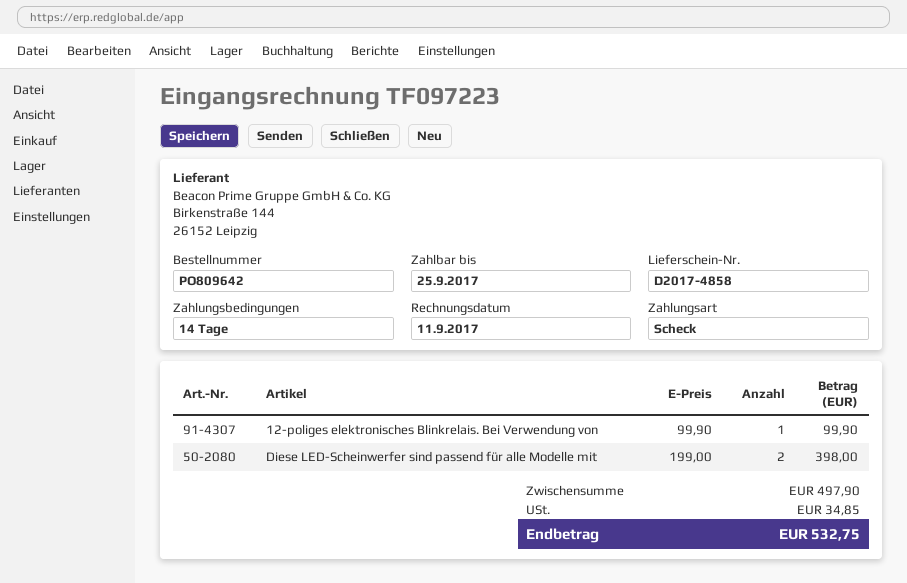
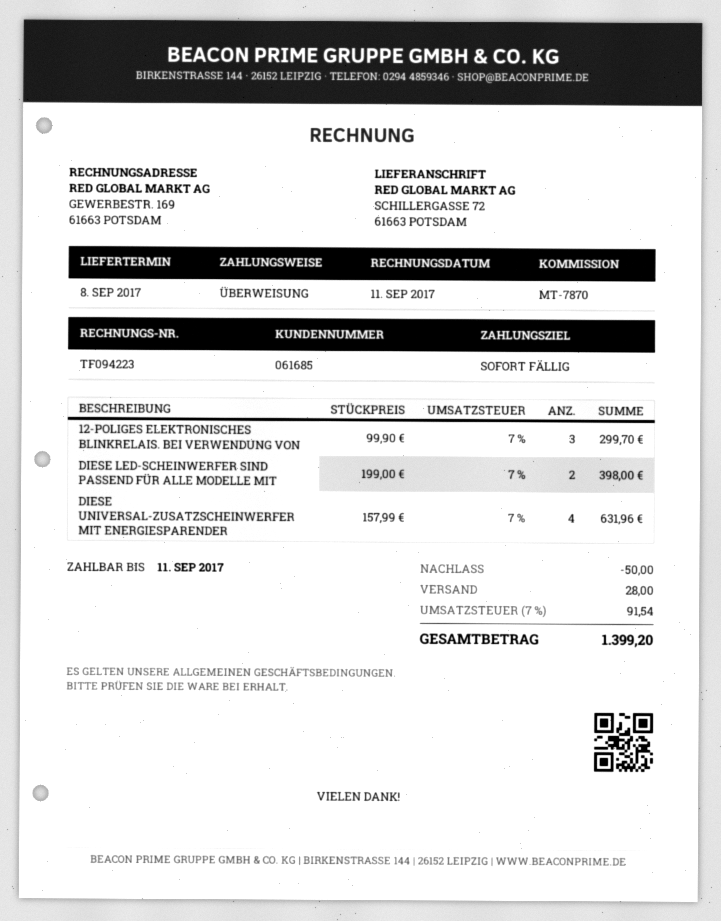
invoice number: TF097223 -> TF094223
payment terms: 14 days -> on receipt
due date: 2017-09-25 -> 2017-09-11
payment method: cheque -> bank transfer
12-poliges elektronisches Blinkrelais. Bei Verwendung von: 1 x 99.90 = 99.90 -> 3 x 99.90 = 299.70
DIESE UNIVERSAL-ZUSATZSCHEINWERFER MIT ENERGIESPARENDER: none -> 4 x 157.99 = 631.96
discount: none -> 50.00
shipping: none -> 28.00
tax: 34.85 -> 91.54
total: 532.75 -> 1399.20

